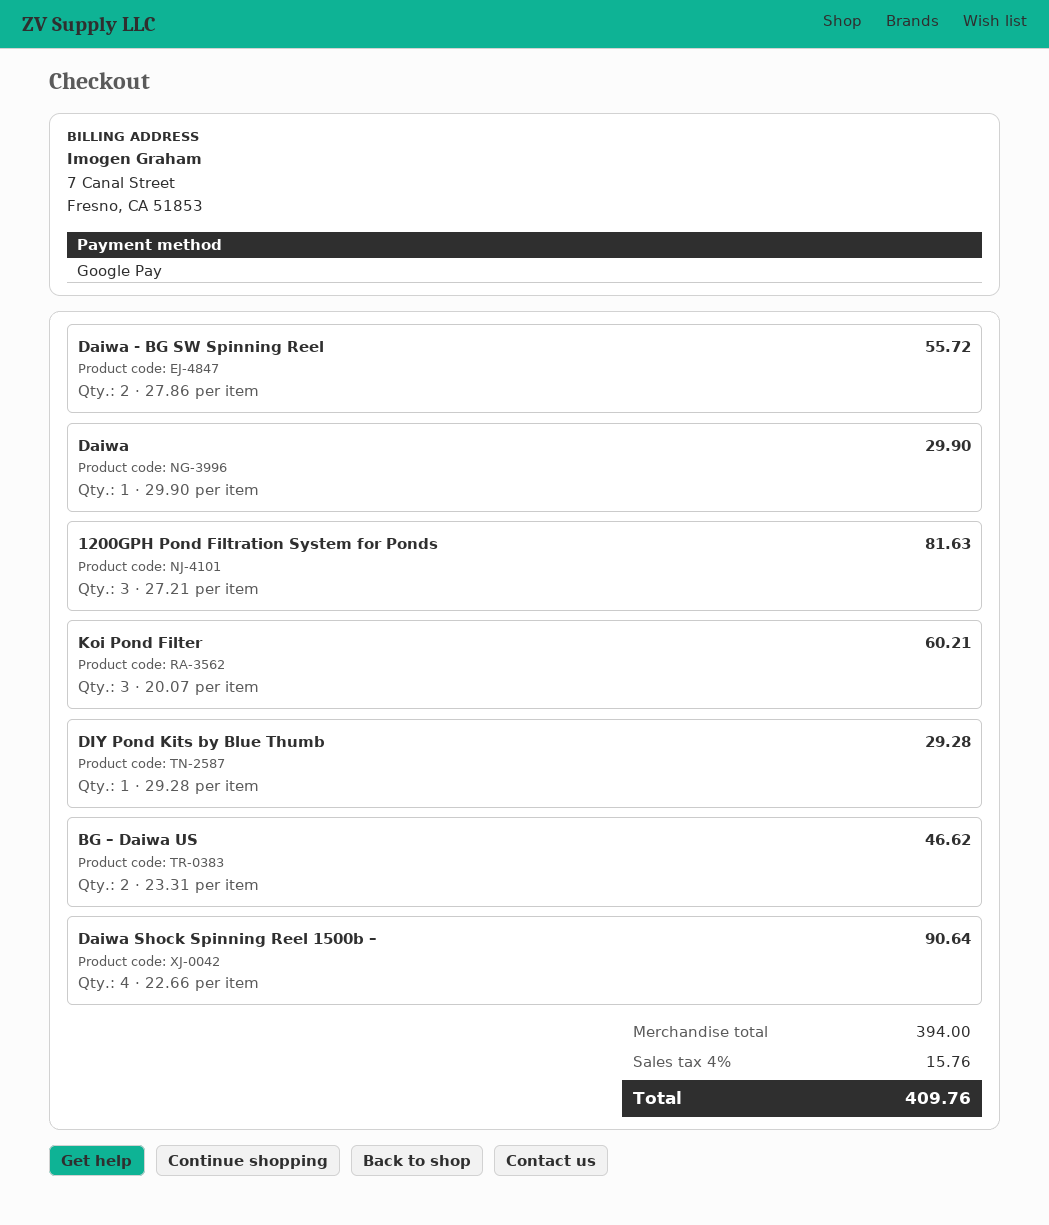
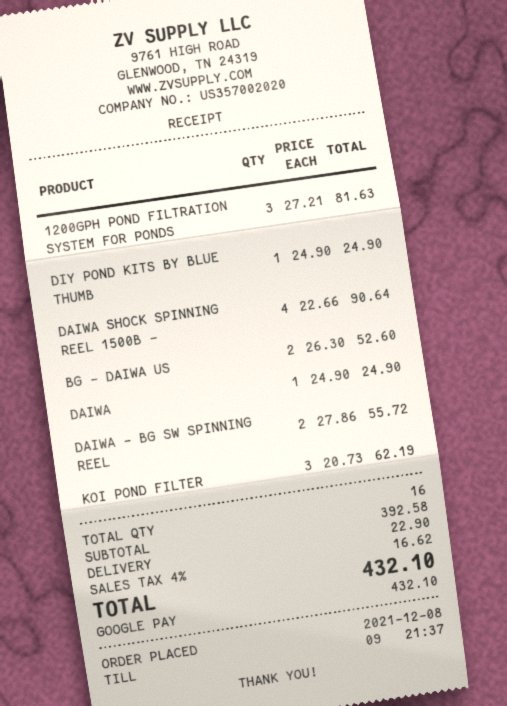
Daiwa: 1 x 29.90 = 29.90 -> 1 x 24.90 = 24.90
Koi Pond Filter: 3 x 20.07 = 60.21 -> 3 x 20.73 = 62.19
DIY Pond Kits by Blue Thumb: 1 x 29.28 = 29.28 -> 1 x 24.90 = 24.90
BG – Daiwa US: 2 x 23.31 = 46.62 -> 2 x 26.30 = 52.60
subtotal: 394.00 -> 392.58
shipping: none -> 22.90
tax: 4% = 15.76 -> 4% = 16.62
total: 409.76 -> 432.10

